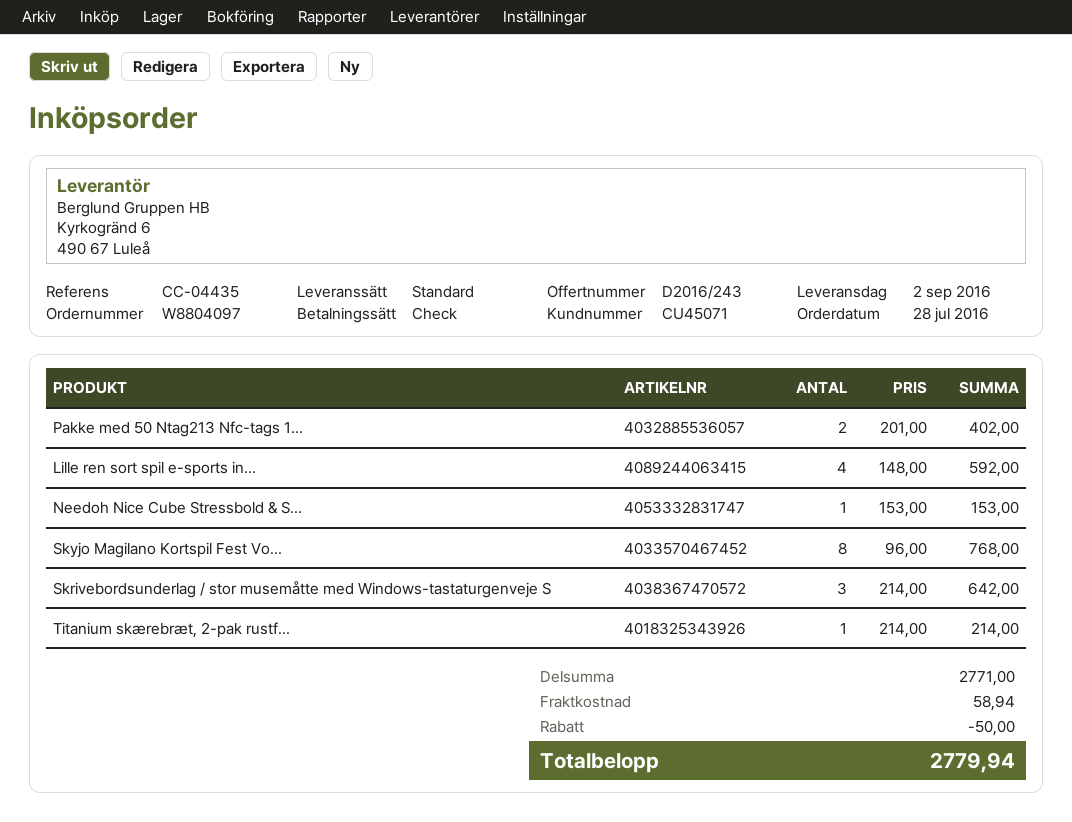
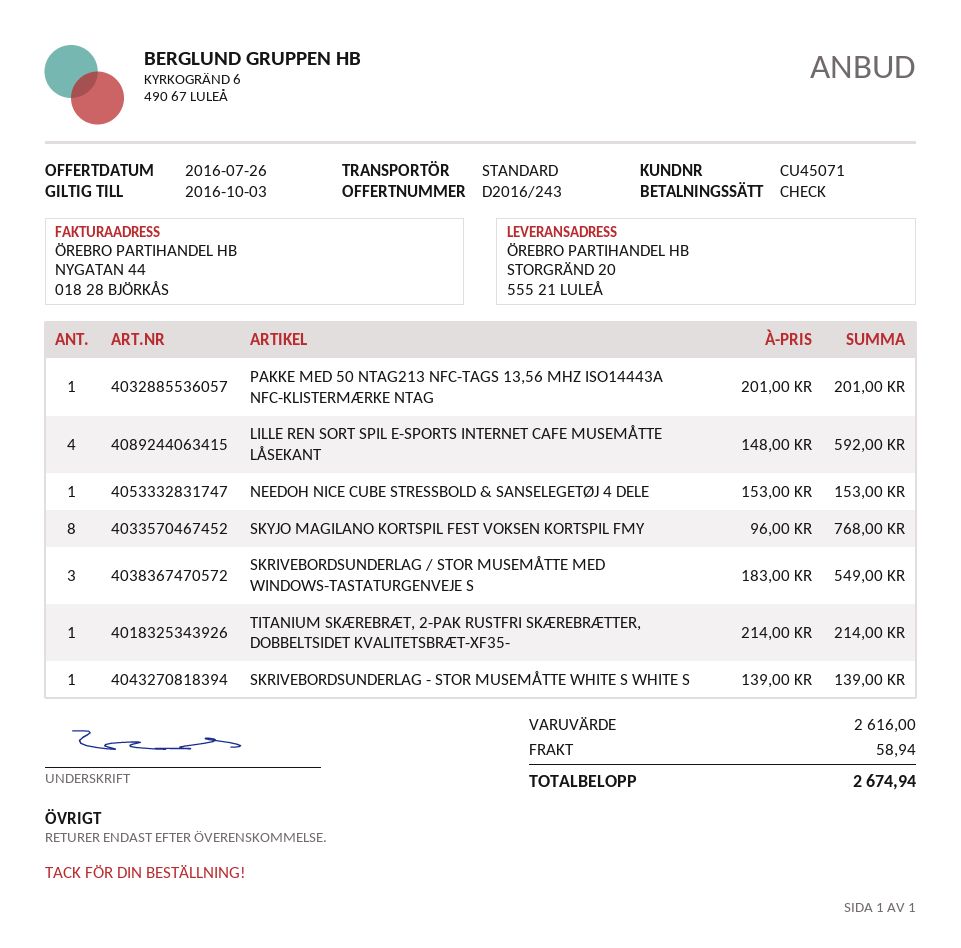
Pakke med 50 Ntag213 Nfc-tags 1...: 2 x 201.00 = 402.00 -> 1 x 201.00 = 201.00
Skrivebordsunderlag / stor musemåtte med Windows-tastaturgenveje S: 3 x 214.00 = 642.00 -> 3 x 183.00 = 549.00
SKRIVEBORDSUNDERLAG - STOR MUSEMÅTTE WHITE S WHITE S: none -> 1 x 139.00 = 139.00
subtotal: 2771.00 -> 2616.00
discount: 50.00 -> none
total: 2779.94 -> 2674.94

